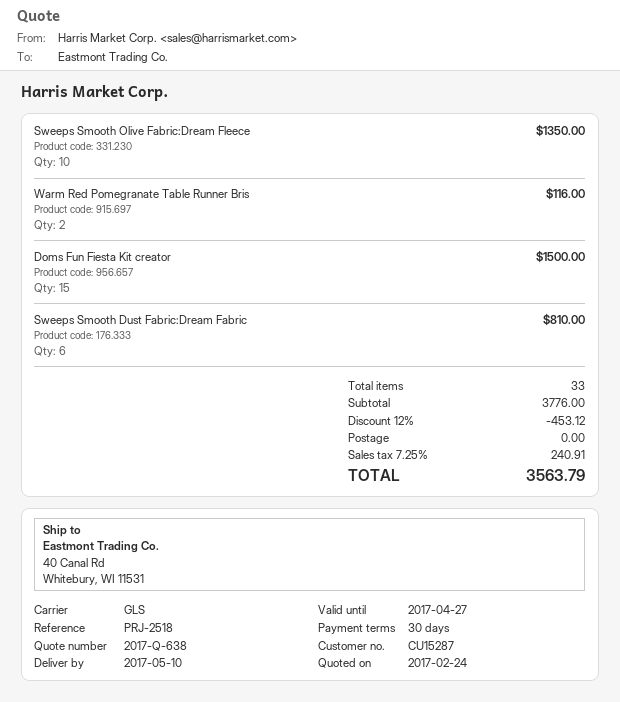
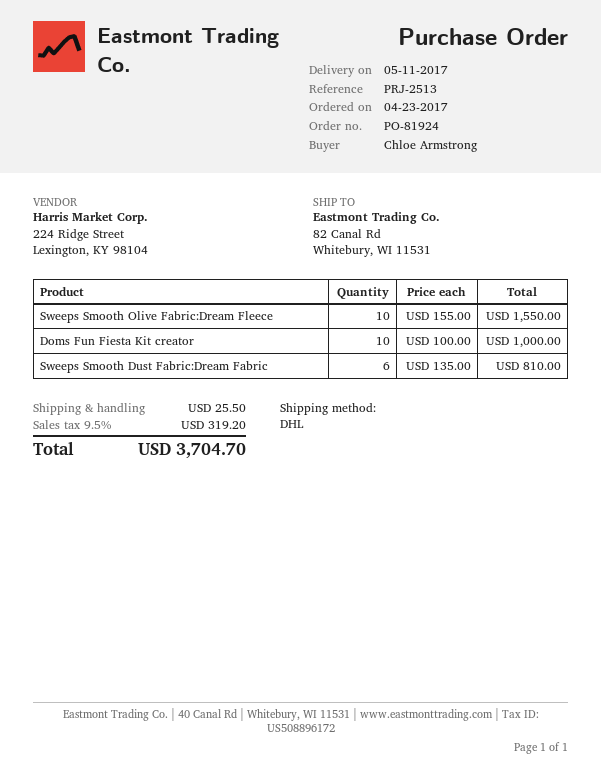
delivery date: 2017-05-10 -> 2017-05-11
reference: PRJ-2518 -> PRJ-2513
shipping method: GLS -> DHL
ship to: 40 Canal Rd, Whitebury, WI 11531 -> 82 Canal Rd, Whitebury, WI 11531
Sweeps Smooth Olive Fabric:Dream Fleece: 10 for 1350.00 -> 10 for 1550.00
Warm Red Pomegranate Table Runner Bris: 2 for 116.00 -> none
Doms Fun Fiesta Kit creator: 15 for 1500.00 -> 10 for 1000.00
discount: 12% = 453.12 -> none
shipping: 0.00 -> 25.50
tax: 7.25% = 240.91 -> 9.5% = 319.20
total: 3563.79 -> 3704.70

